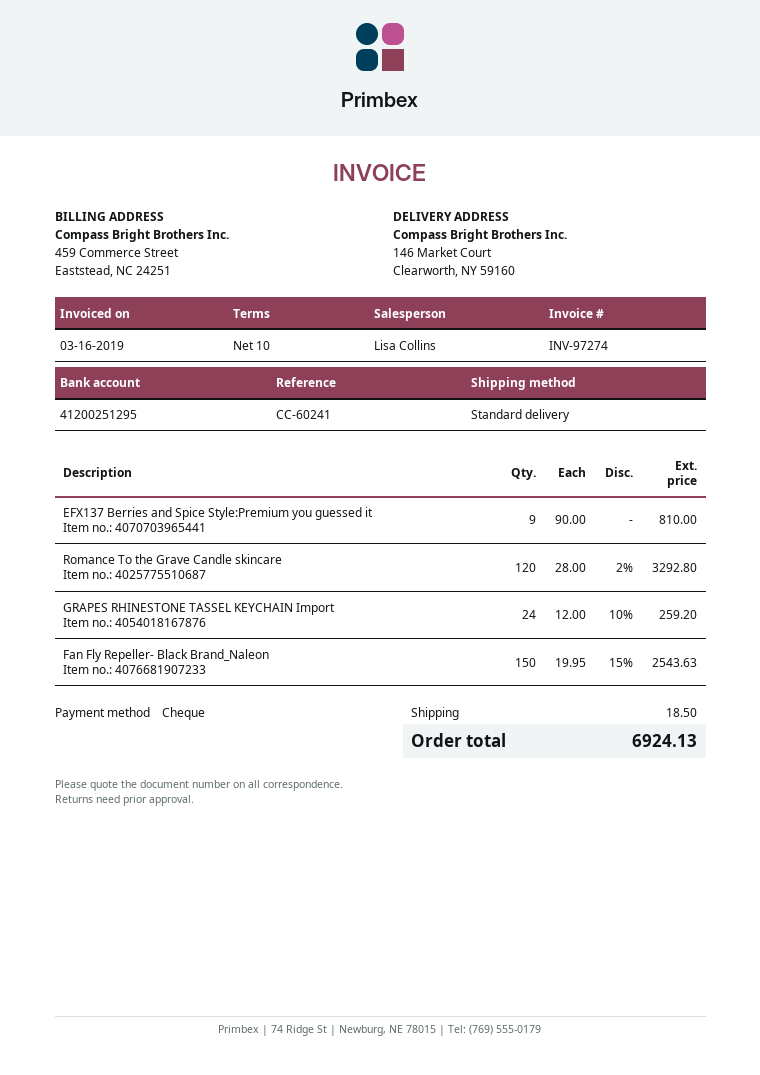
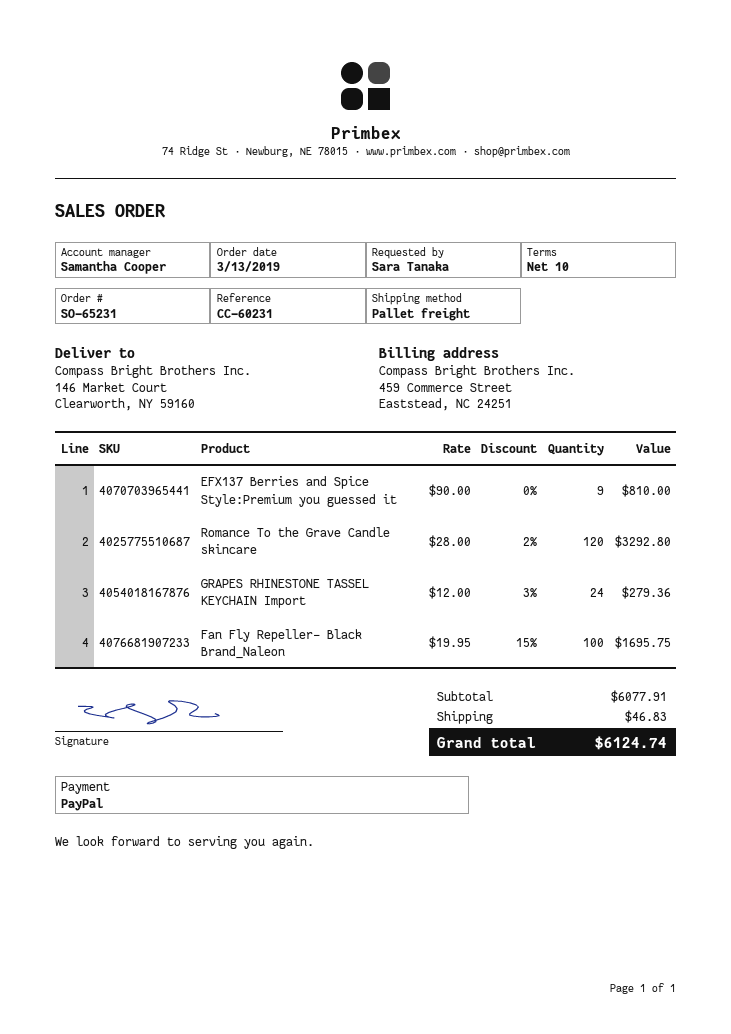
reference: CC-60241 -> CC-60231
sales rep: Lisa Collins -> Samantha Cooper
payment method: cheque -> PayPal
shipping method: standard -> pallet freight
GRAPES RHINESTONE TASSEL KEYCHAIN Import: 24 x 12.00 - 10% = 259.20 -> 24 x 12.00 - 3% = 279.36
Fan Fly Repeller- Black Brand_Naleon: 150 x 19.95 - 15% = 2543.63 -> 100 x 19.95 - 15% = 1695.75
shipping: 18.50 -> 46.83
total: 6924.13 -> 6124.74

